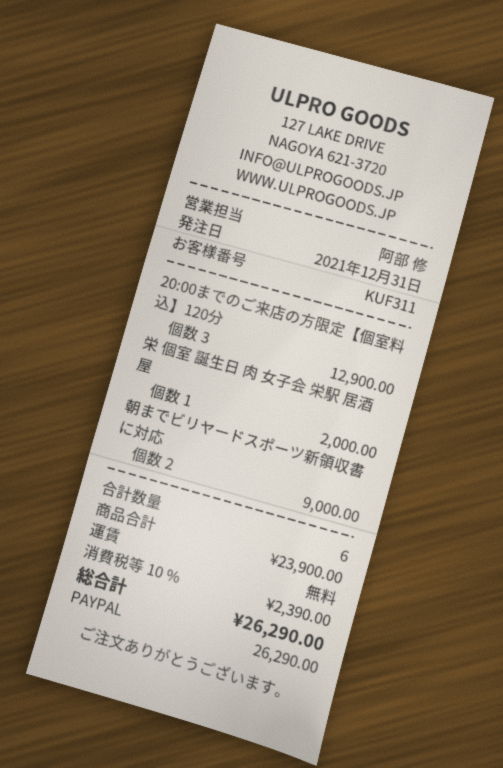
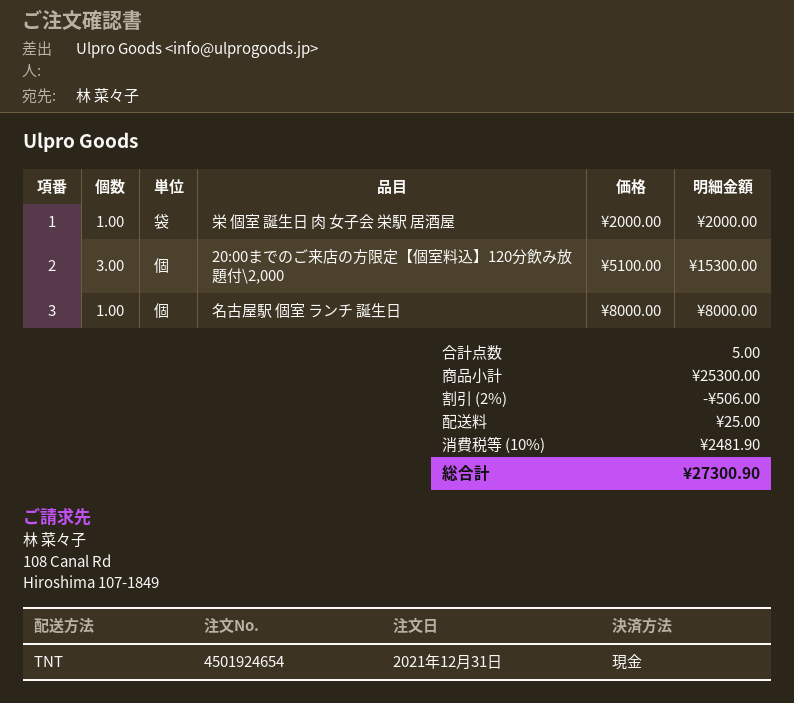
payment method: PayPal -> cash
20:00までのご来店の方限定【個室料込】120分: 3 for 12900.00 -> 3 for 15300.00
朝までビリヤードスポーツ新領収書に対応: 2 for 9000.00 -> none
名古屋駅 個室 ランチ 誕生日: none -> 1 for 8000.00
total quantity: 6 -> 5
subtotal: 23900.00 -> 25300.00
discount: none -> 2% = 506.00
shipping: 0.00 -> 25.00
tax: 10% = 2390.00 -> 10% = 2481.90
total: 26290.00 -> 27300.90

